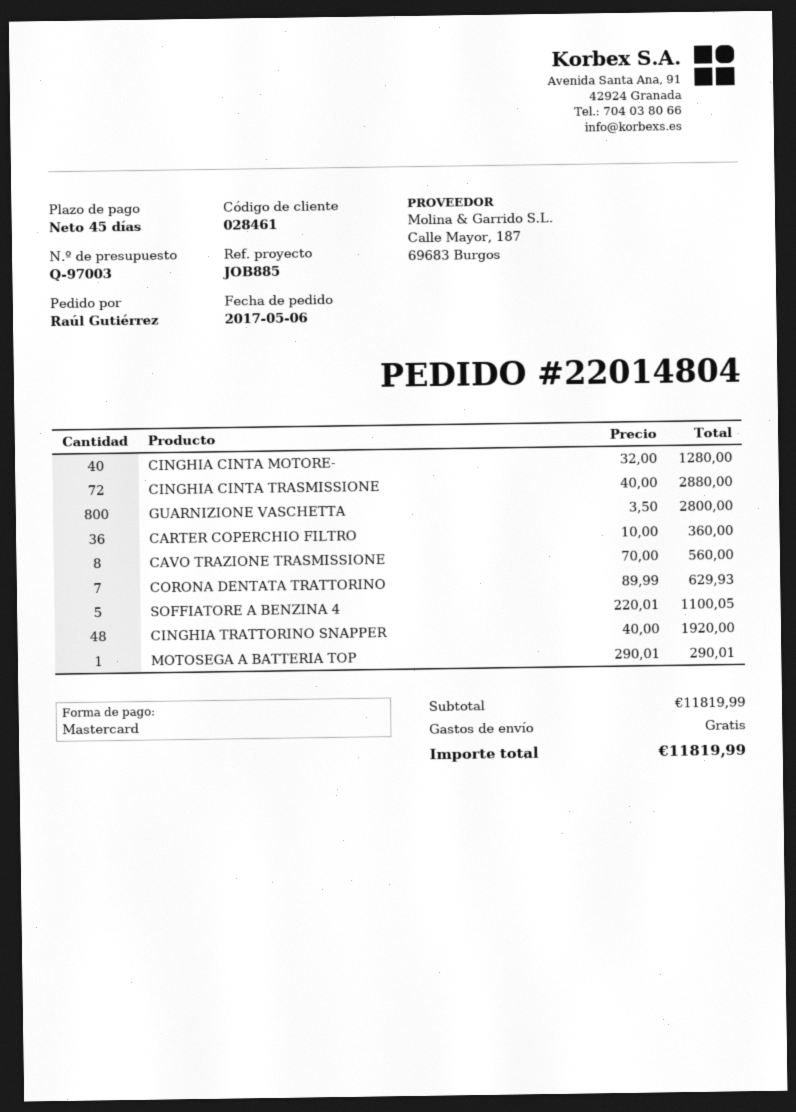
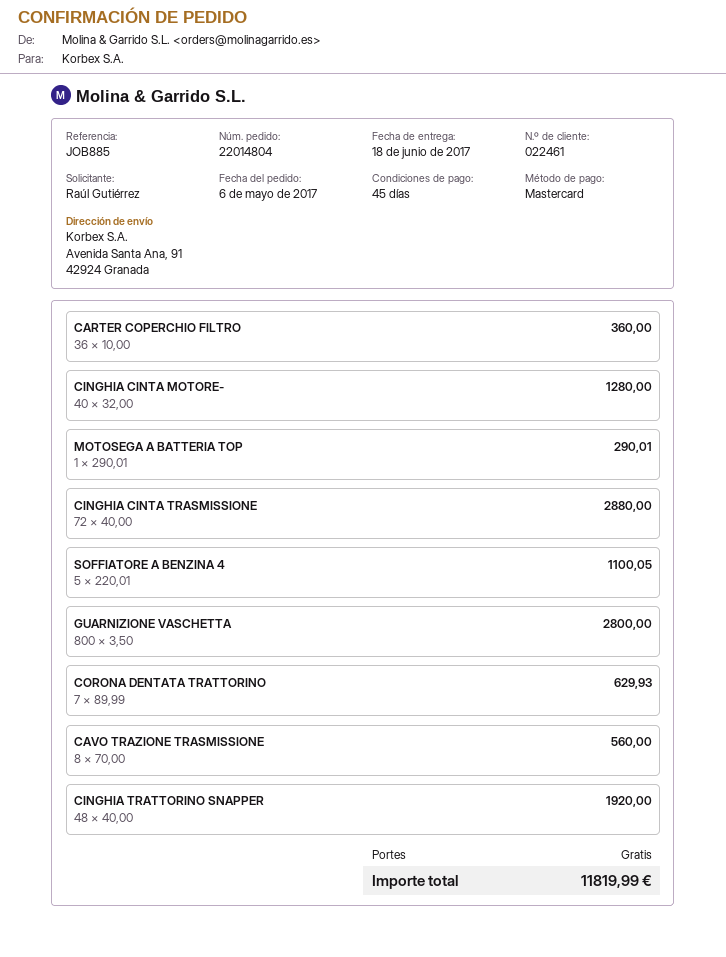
customer number: 028461 -> 022461

